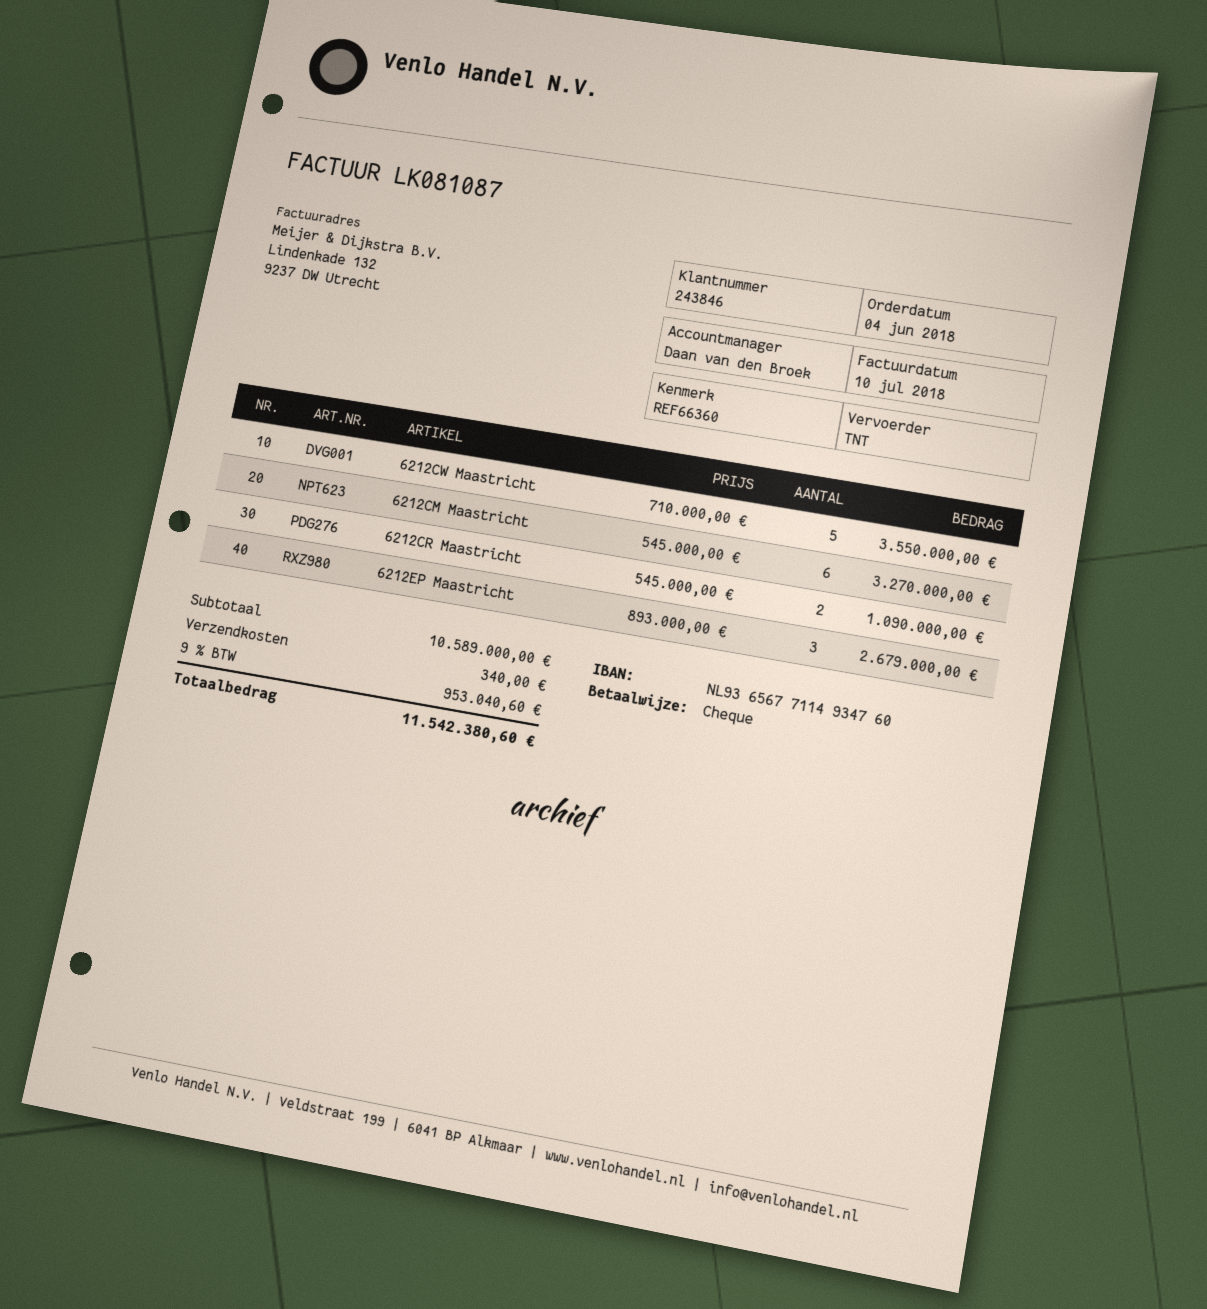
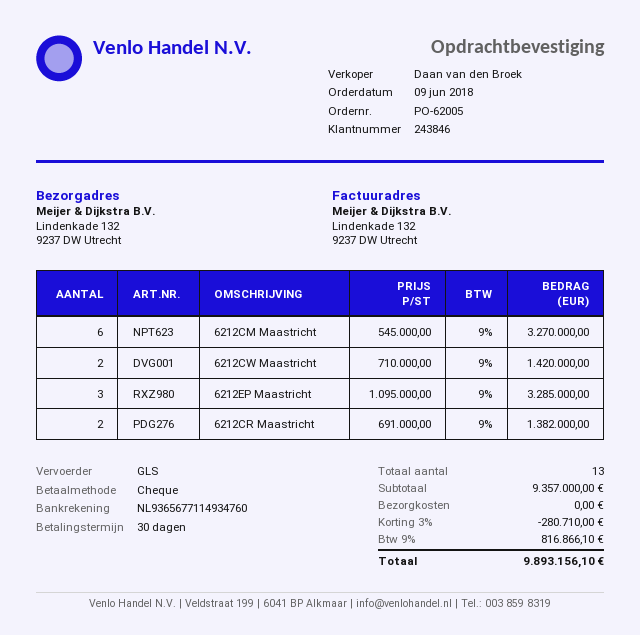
order date: 2018-06-04 -> 2018-06-09
shipping method: TNT -> GLS
6212CW Maastricht: 5 x 710000.00 = 3550000.00 -> 2 x 710000.00 = 1420000.00
6212CR Maastricht: 2 x 545000.00 = 1090000.00 -> 2 x 691000.00 = 1382000.00
6212EP Maastricht: 3 x 893000.00 = 2679000.00 -> 3 x 1095000.00 = 3285000.00
subtotal: 10589000.00 -> 9357000.00
discount: none -> 3% = 280710.00
shipping: 340.00 -> 0.00
tax: 9% = 953040.60 -> 9% = 816866.10
total: 11542380.60 -> 9893156.10

